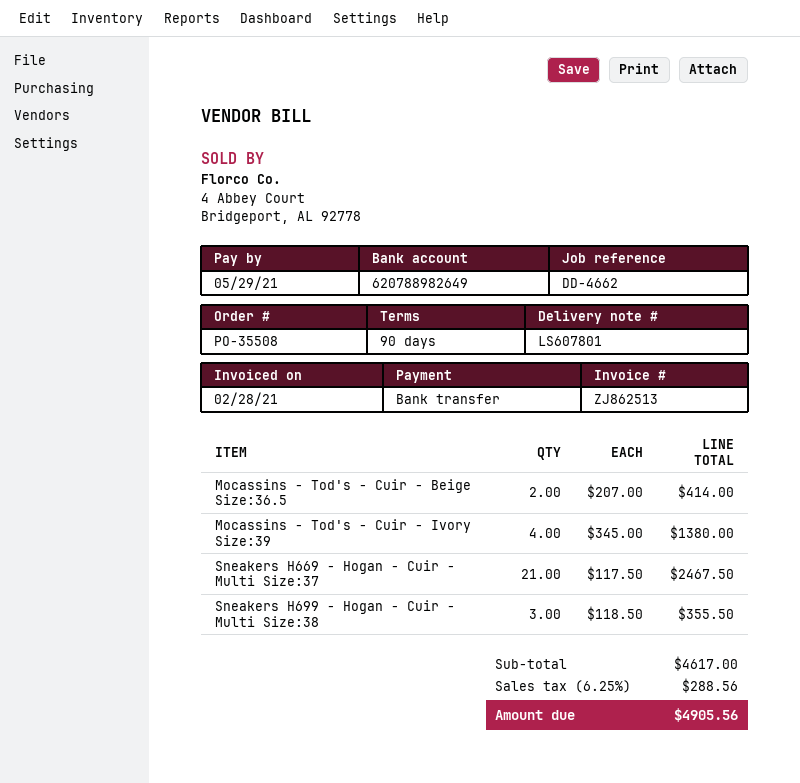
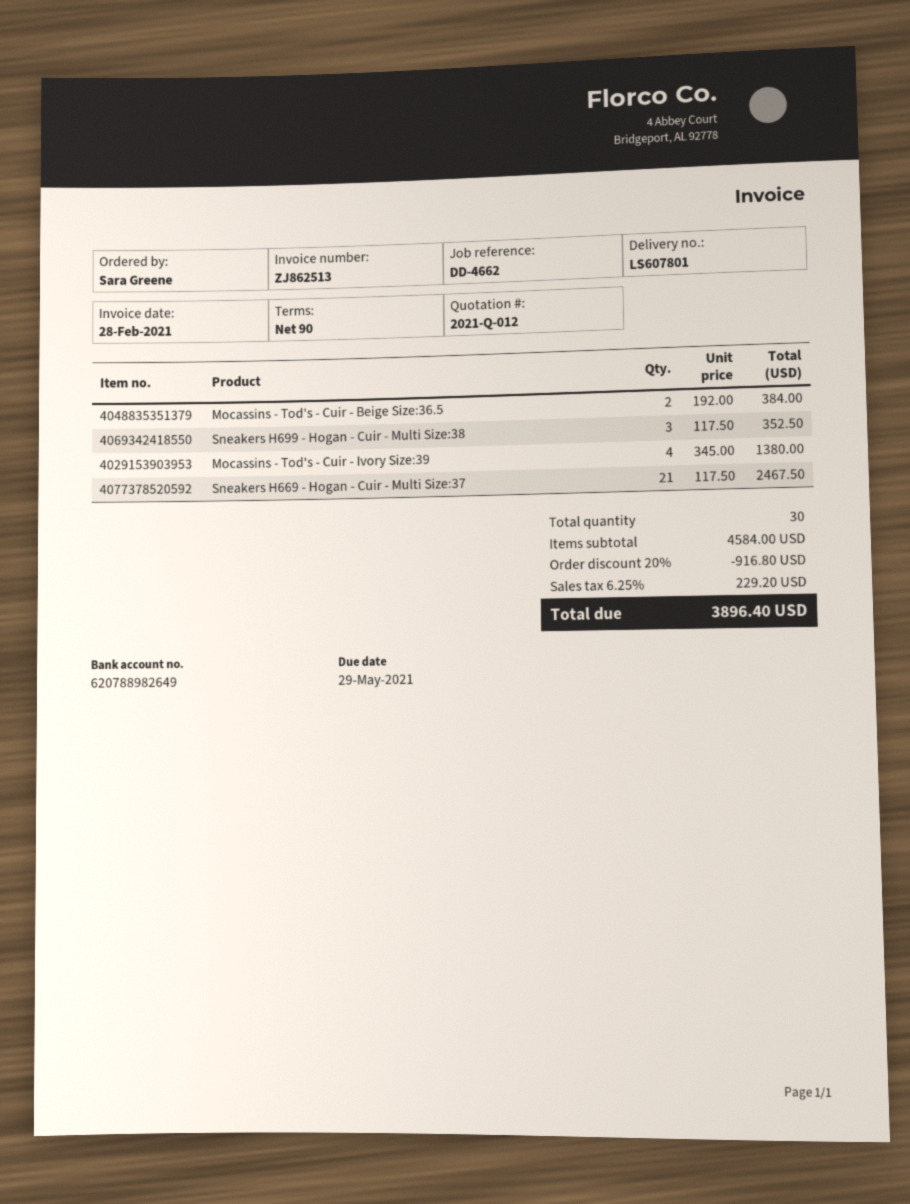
Mocassins - Tod's - Cuir - Beige Size:36.5: 2 x 207.00 = 414.00 -> 2 x 192.00 = 384.00
Sneakers H699 - Hogan - Cuir - Multi Size:38: 3 x 118.50 = 355.50 -> 3 x 117.50 = 352.50
subtotal: 4617.00 -> 4584.00
discount: none -> 20% = 916.80
tax: 6.25% = 288.56 -> 6.25% = 229.20
total: 4905.56 -> 3896.40

